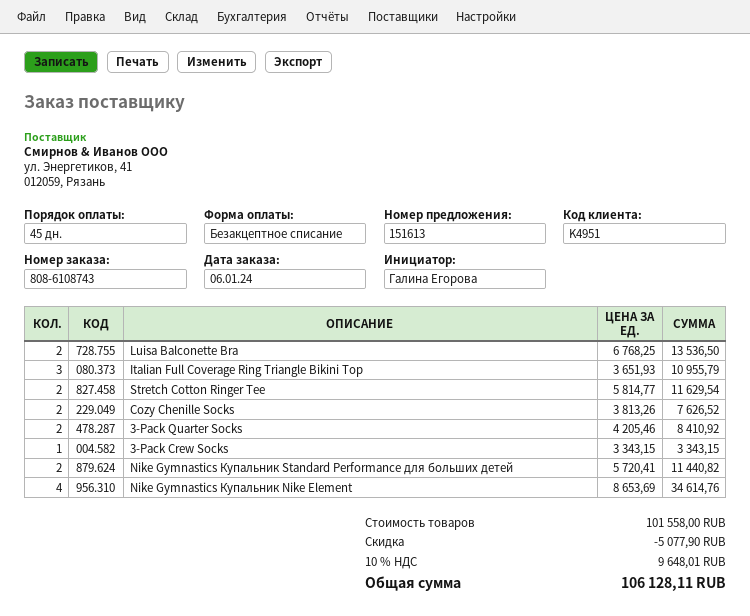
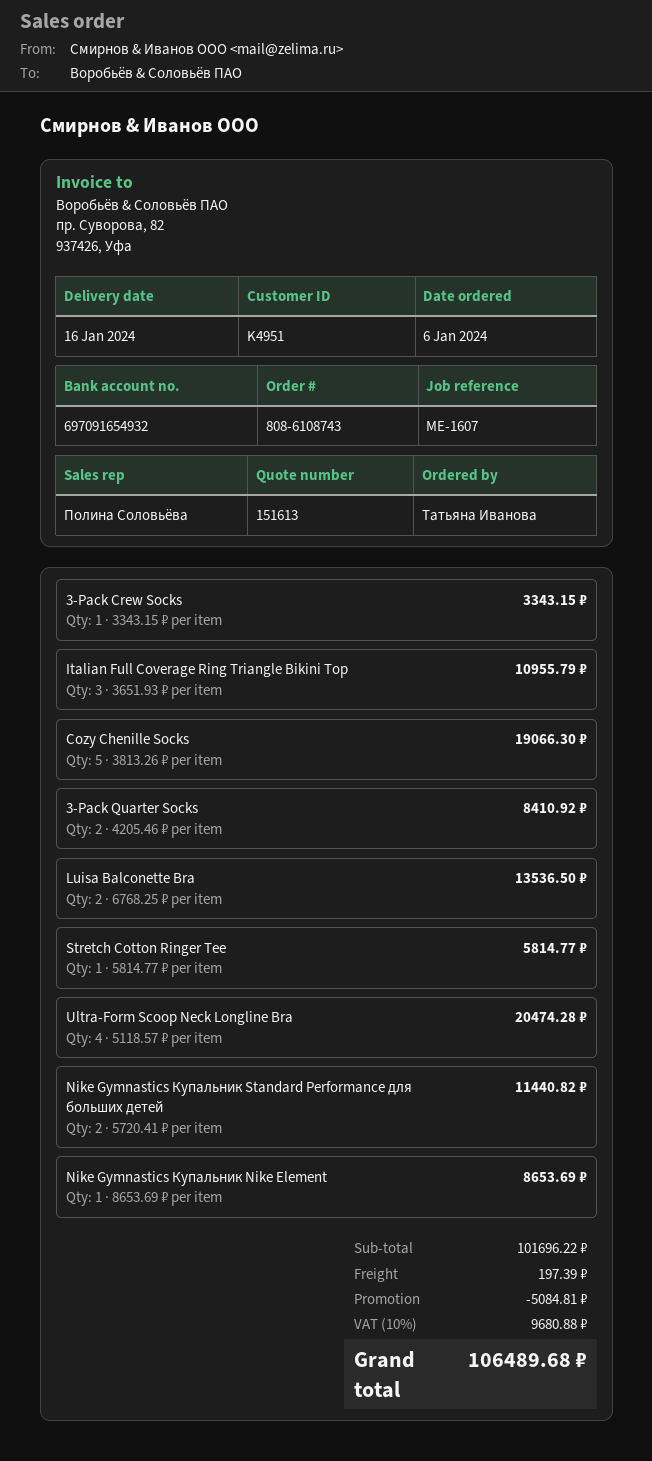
ordered by: Галина Егорова -> Татьяна Иванова
Stretch Cotton Ringer Tee: 2 x 5814.77 = 11629.54 -> 1 x 5814.77 = 5814.77
Cozy Chenille Socks: 2 x 3813.26 = 7626.52 -> 5 x 3813.26 = 19066.30
Nike Gymnastics Купальник Nike Element: 4 x 8653.69 = 34614.76 -> 1 x 8653.69 = 8653.69
Ultra-Form Scoop Neck Longline Bra: none -> 4 x 5118.57 = 20474.28
subtotal: 101558.00 -> 101696.22
discount: 5077.90 -> 5084.81
shipping: none -> 197.39
tax: 10% = 9648.01 -> 10% = 9680.88
total: 106128.11 -> 106489.68

